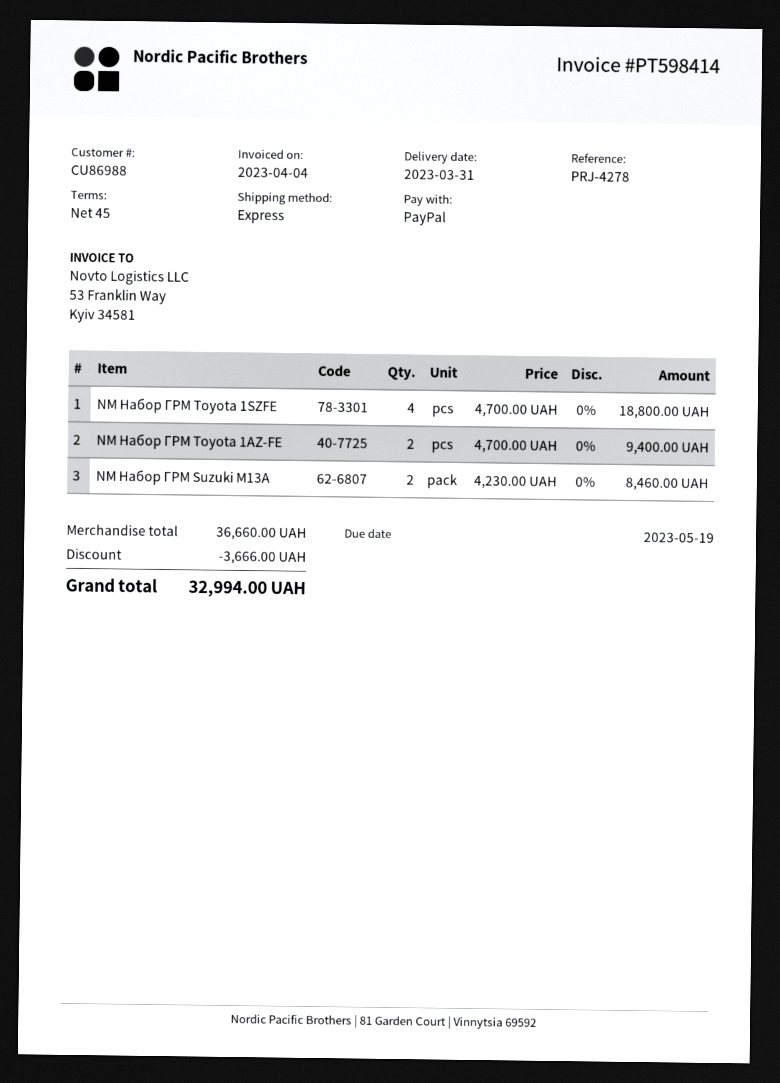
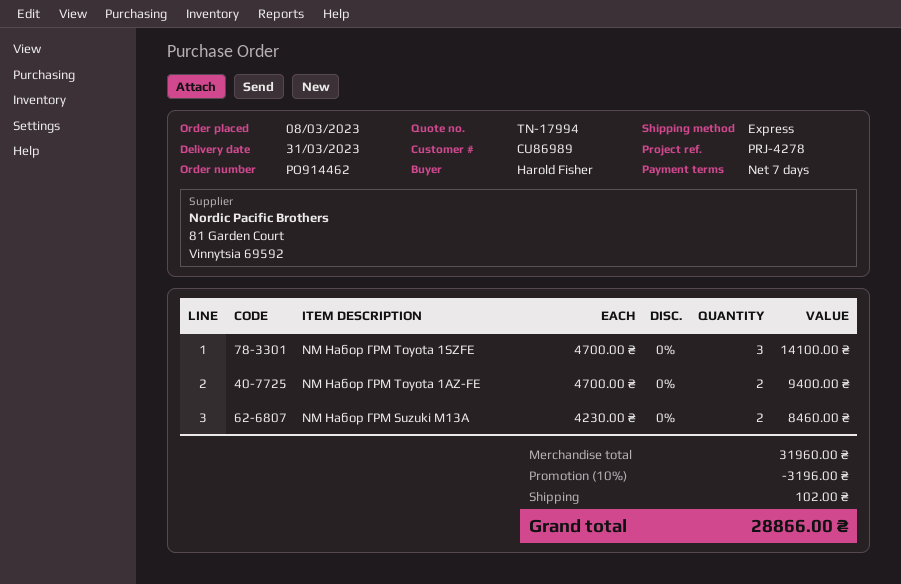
payment terms: 45 days -> 7 days
customer number: CU86988 -> CU86989
NM Набор ГРМ Toyota 1SZFE: 4 x 4700.00 = 18800.00 -> 3 x 4700.00 = 14100.00
subtotal: 36660.00 -> 31960.00
discount: 3666.00 -> 3196.00
shipping: none -> 102.00
total: 32994.00 -> 28866.00

